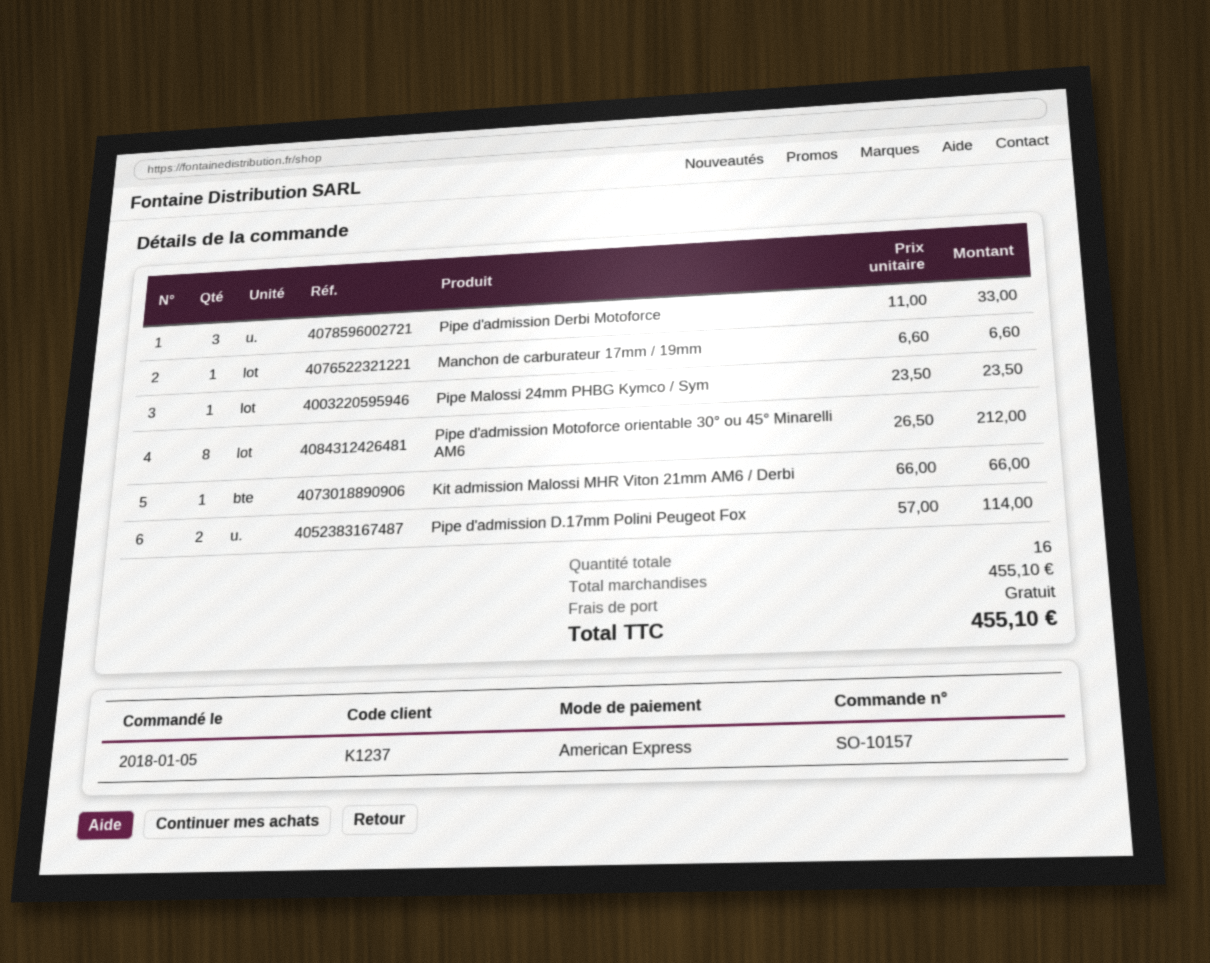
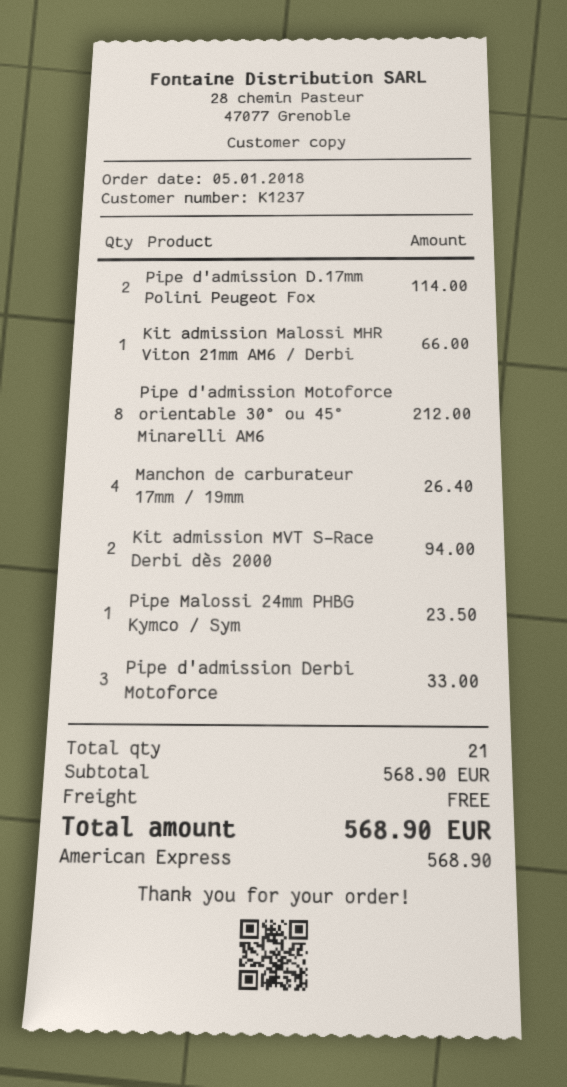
Manchon de carburateur 17mm / 19mm: 1 for 6.60 -> 4 for 26.40
Kit admission MVT S-Race Derbi dès 2000: none -> 2 for 94.00
total quantity: 16 -> 21
subtotal: 455.10 -> 568.90
total: 455.10 -> 568.90

